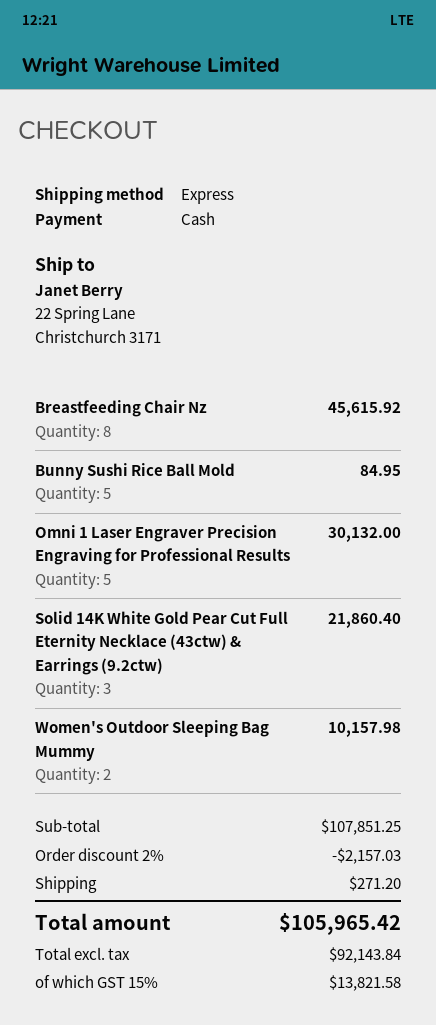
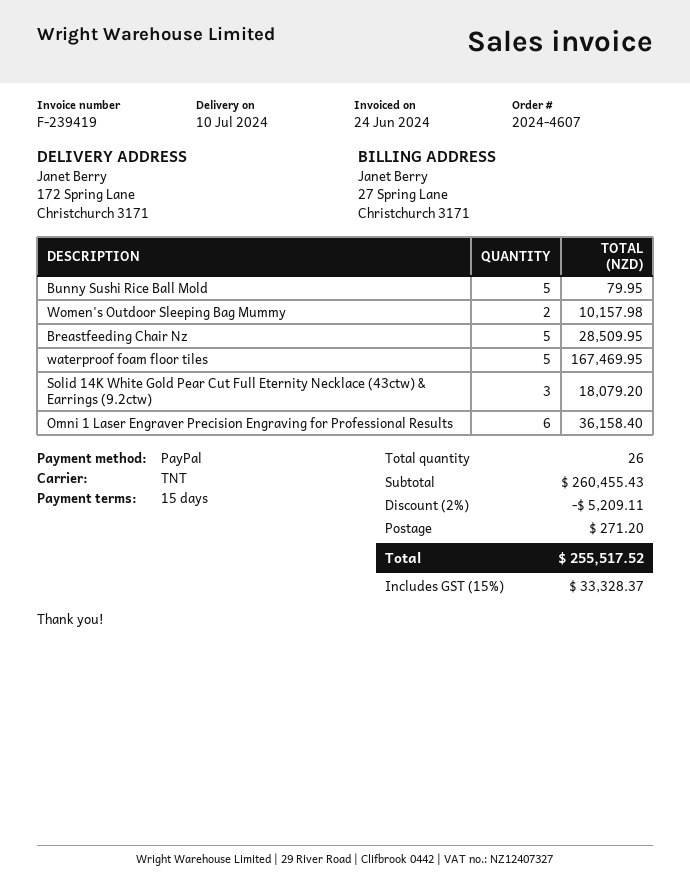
payment method: cash -> PayPal
shipping method: express -> TNT
ship to: 22 Spring Lane, Christchurch 3171 -> 172 Spring Lane, Christchurch 3171
Breastfeeding Chair Nz: 8 for 45615.92 -> 5 for 28509.95
Bunny Sushi Rice Ball Mold: 5 for 84.95 -> 5 for 79.95
Omni 1 Laser Engraver Precision Engraving for Professional Results: 5 for 30132.00 -> 6 for 36158.40
Solid 14K White Gold Pear Cut Full Eternity Necklace (43ctw) & Earrings (9.2ctw): 3 for 21860.40 -> 3 for 18079.20
waterproof foam floor tiles: none -> 5 for 167469.95
subtotal: 107851.25 -> 260455.43
discount: 2% = 2157.03 -> 2% = 5209.11
tax: 15% = 13821.58 -> 15% = 33328.37
total: 105965.42 -> 255517.52

